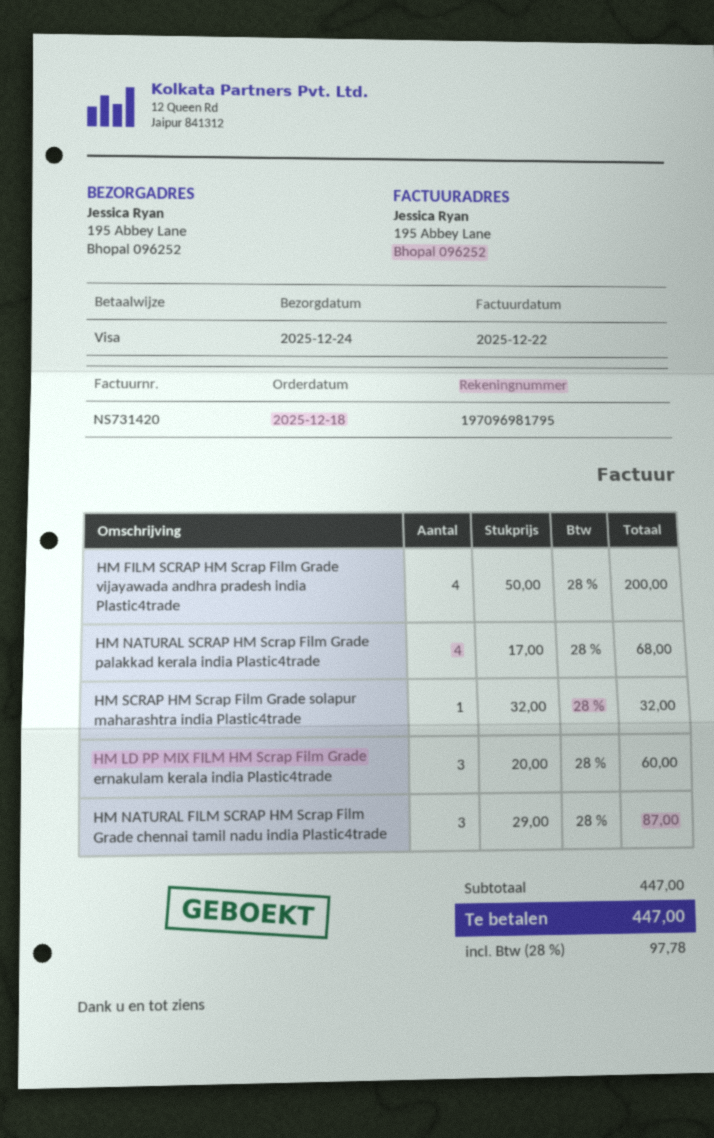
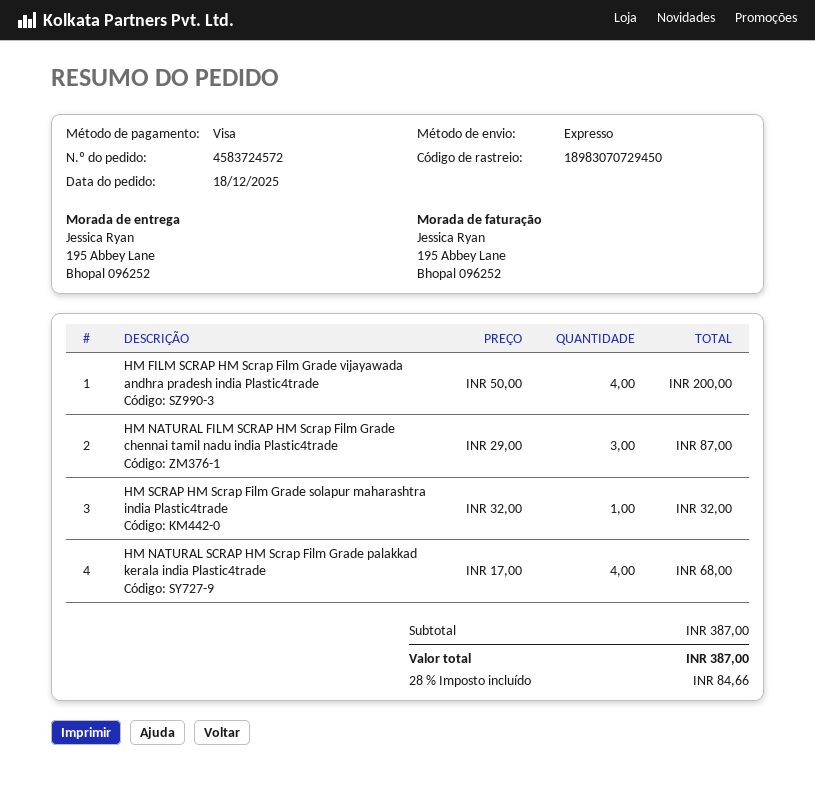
HM LD PP MIX FILM HM Scrap Film Grade ernakulam kerala india Plastic4trade: 3 x 20.00 = 60.00 -> none
subtotal: 447.00 -> 387.00
tax: 28% = 97.78 -> 28% = 84.66
total: 447.00 -> 387.00

